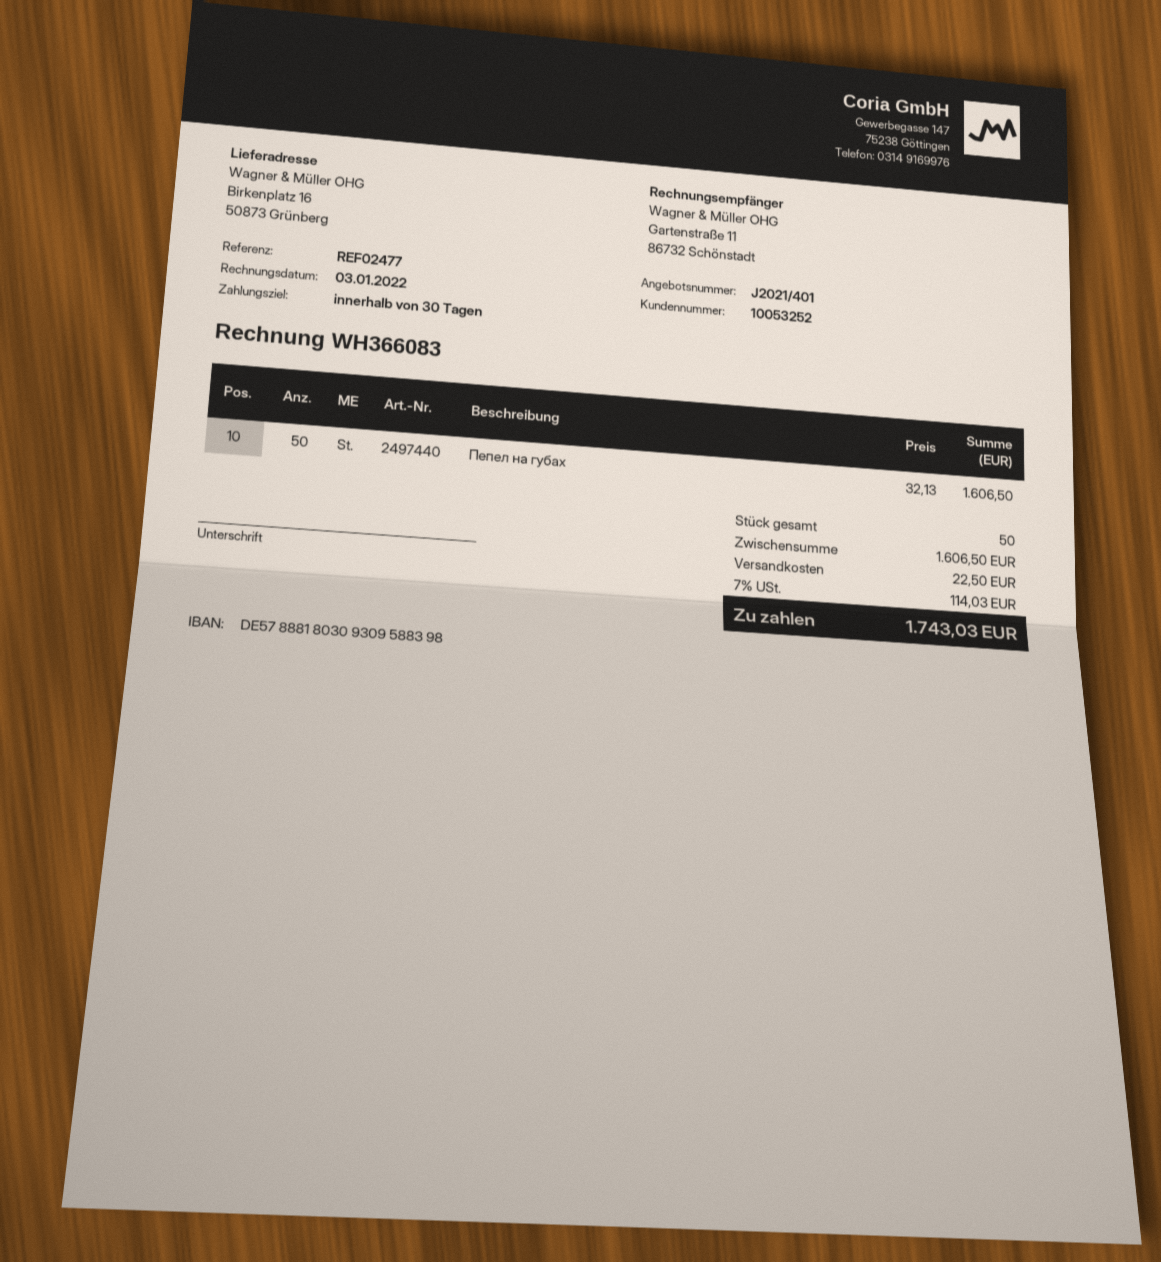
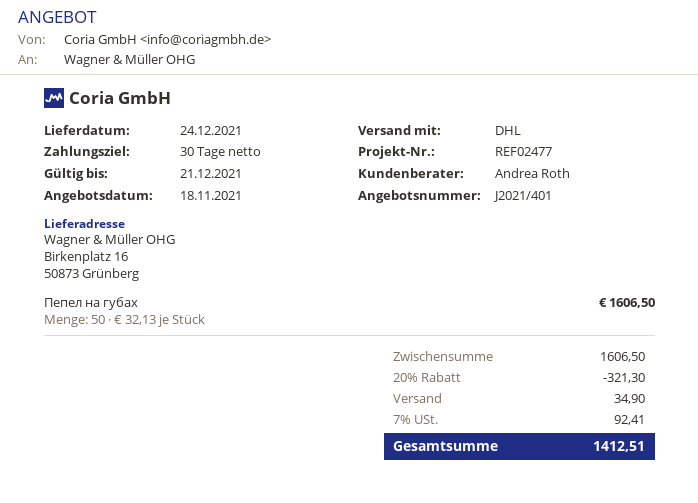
discount: none -> 20% = 321.30
shipping: 22.50 -> 34.90
tax: 7% = 114.03 -> 7% = 92.41
total: 1743.03 -> 1412.51

